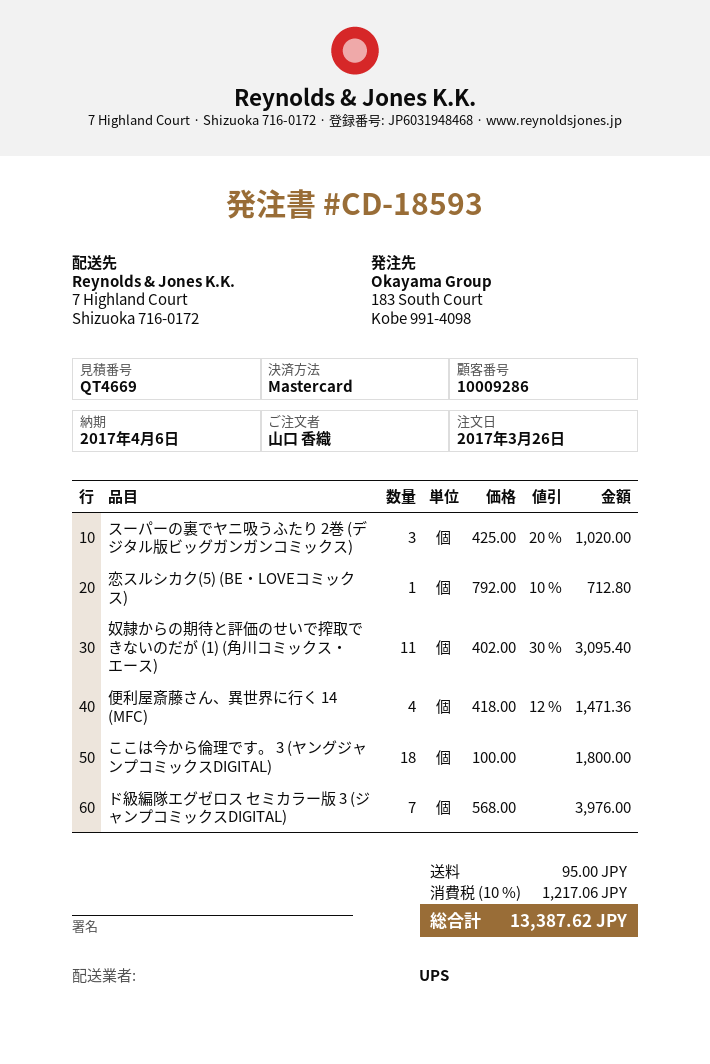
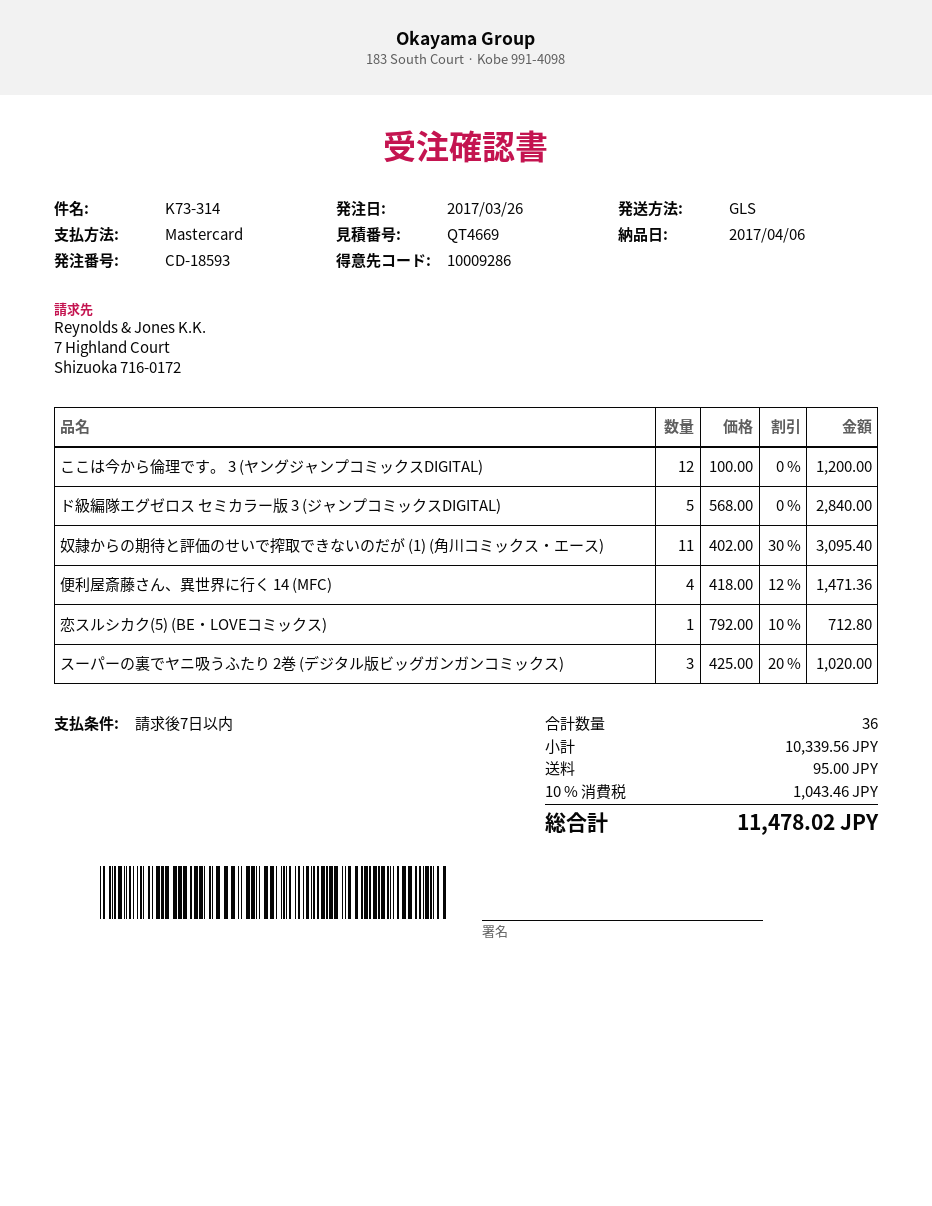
shipping method: UPS -> GLS
ここは今から倫理です。 3 (ヤングジャンプコミックスDIGITAL): 18 x 100.00 = 1800.00 -> 12 x 100.00 = 1200.00
ド級編隊エグゼロス セミカラー版 3 (ジャンプコミックスDIGITAL): 7 x 568.00 = 3976.00 -> 5 x 568.00 = 2840.00
tax: 10% = 1217.06 -> 10% = 1043.46
total: 13387.62 -> 11478.02

